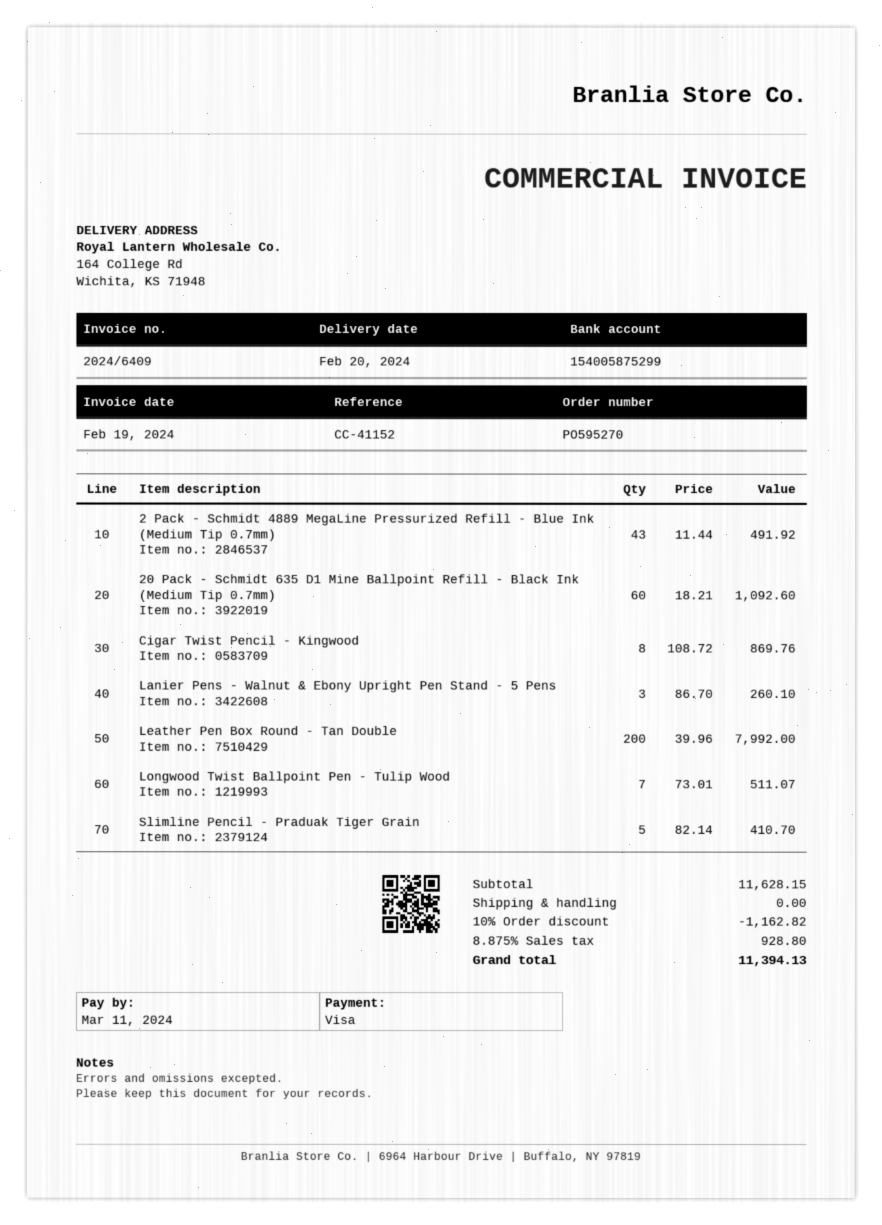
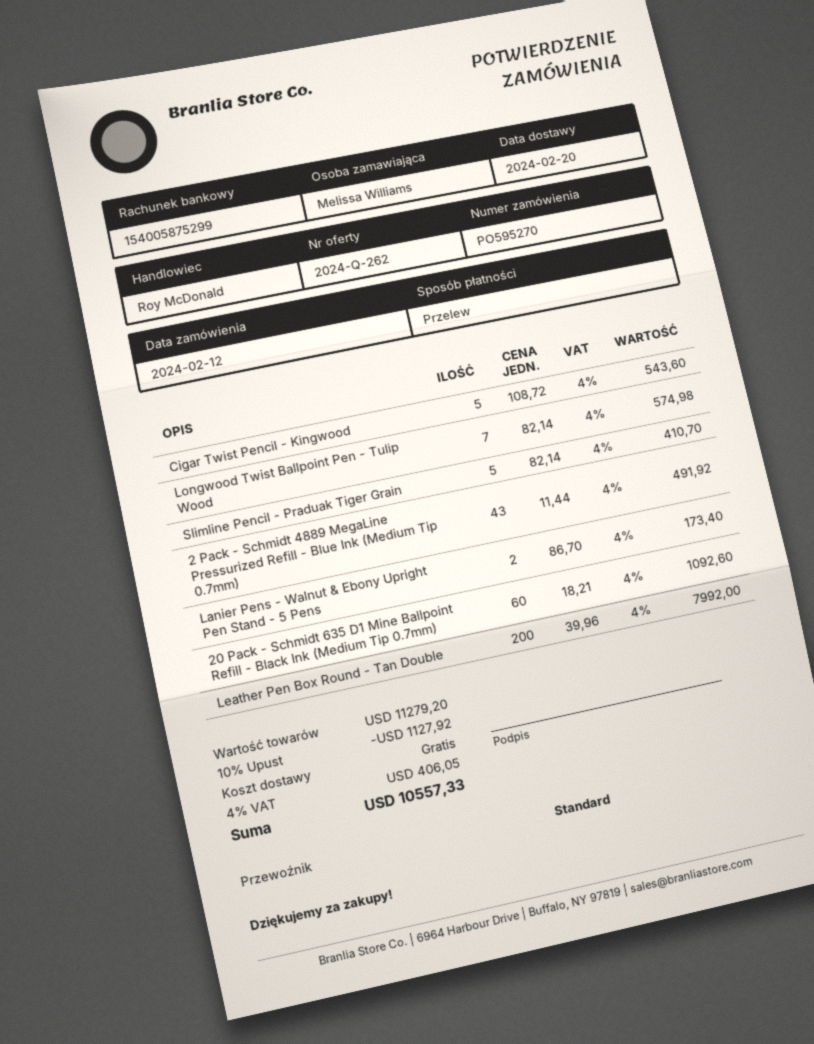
payment method: Visa -> bank transfer
Cigar Twist Pencil - Kingwood: 8 x 108.72 = 869.76 -> 5 x 108.72 = 543.60
Lanier Pens - Walnut & Ebony Upright Pen Stand - 5 Pens: 3 x 86.70 = 260.10 -> 2 x 86.70 = 173.40
Longwood Twist Ballpoint Pen - Tulip Wood: 7 x 73.01 = 511.07 -> 7 x 82.14 = 574.98
subtotal: 11628.15 -> 11279.20
discount: 10% = 1162.82 -> 10% = 1127.92
tax: 8.875% = 928.80 -> 4% = 406.05
total: 11394.13 -> 10557.33

